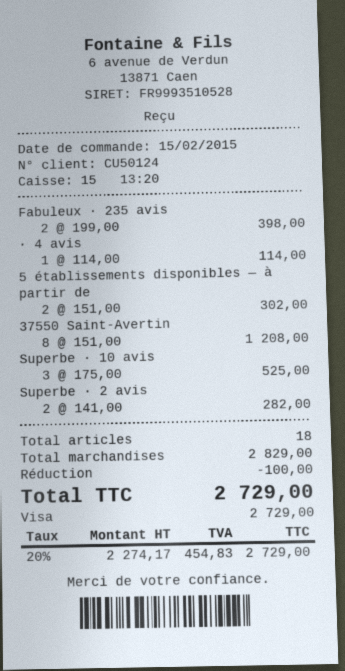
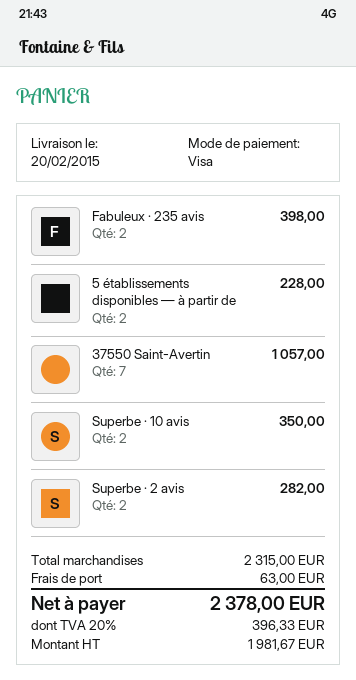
· 4 avis: 1 for 114.00 -> none
5 établissements disponibles — à partir de: 2 for 302.00 -> 2 for 228.00
37550 Saint-Avertin: 8 for 1208.00 -> 7 for 1057.00
Superbe · 10 avis: 3 for 525.00 -> 2 for 350.00
subtotal: 2829.00 -> 2315.00
discount: 100.00 -> none
shipping: none -> 63.00
net: 2274.17 -> 1981.67
tax: 20% = 454.83 -> 20% = 396.33
total: 2729.00 -> 2378.00

